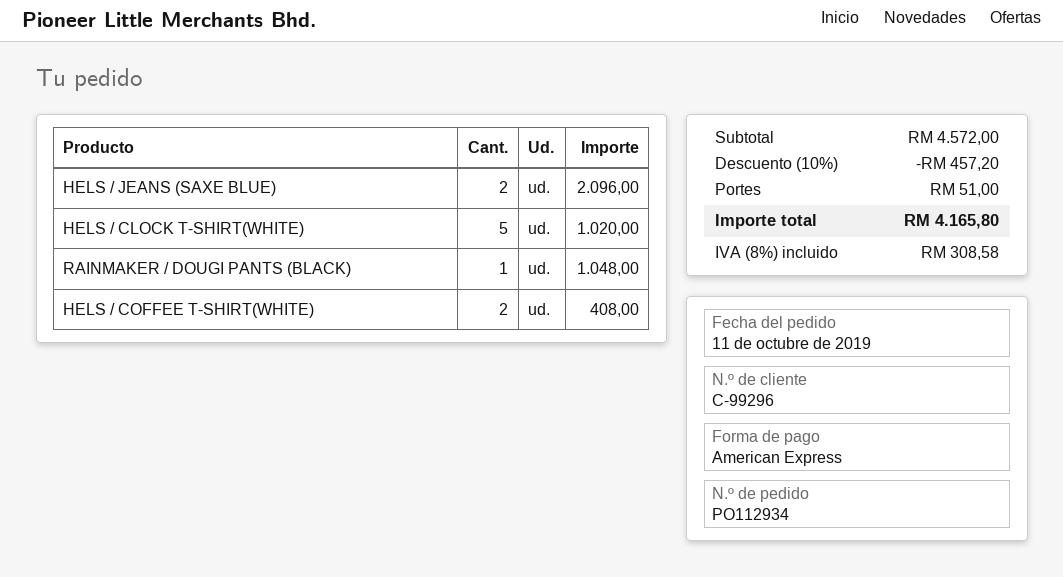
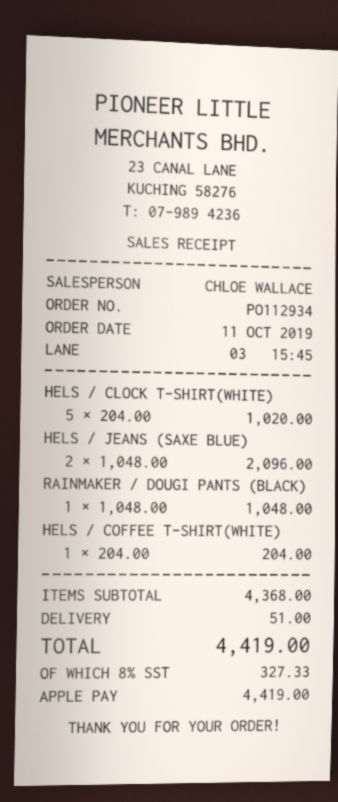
payment method: American Express -> Apple Pay
HELS / COFFEE T-SHIRT(WHITE): 2 for 408.00 -> 1 for 204.00
subtotal: 4572.00 -> 4368.00
discount: 10% = 457.20 -> none
tax: 8% = 308.58 -> 8% = 327.33
total: 4165.80 -> 4419.00

